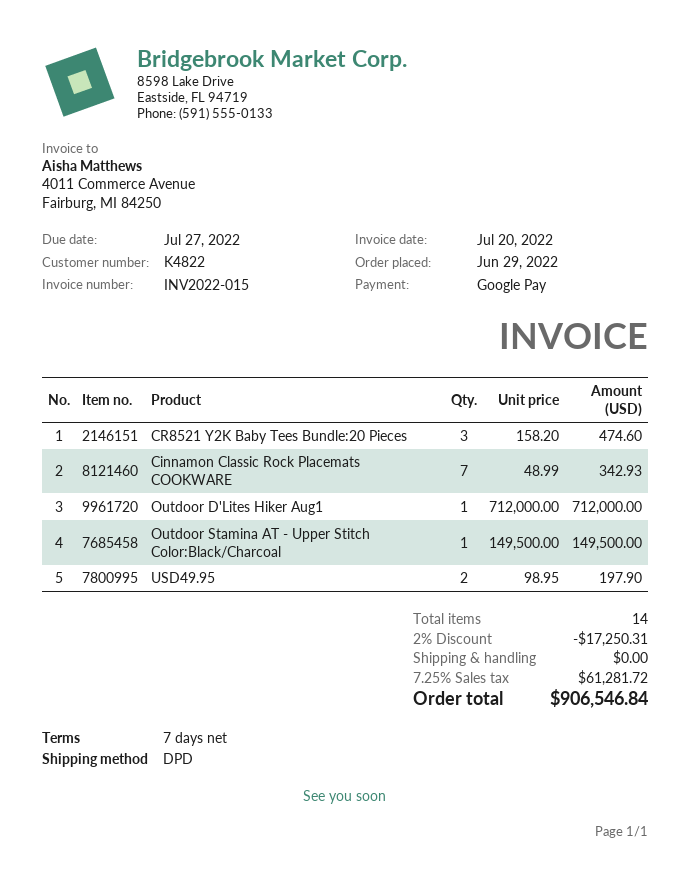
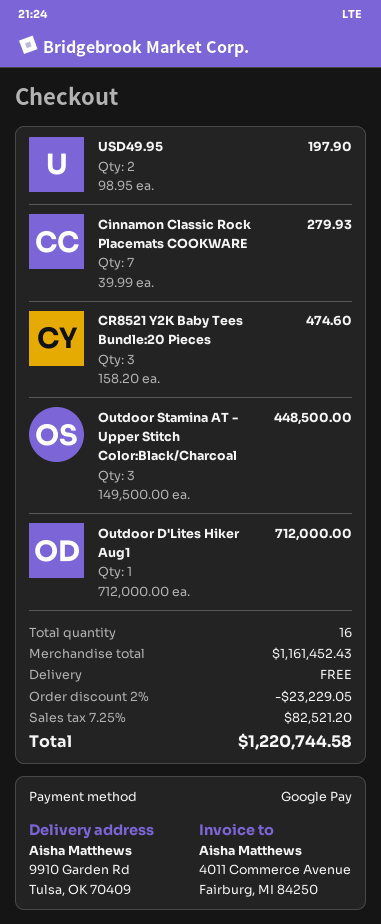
Cinnamon Classic Rock Placemats COOKWARE: 7 x 48.99 = 342.93 -> 7 x 39.99 = 279.93
Outdoor Stamina AT - Upper Stitch Color:Black/Charcoal: 1 x 149500.00 = 149500.00 -> 3 x 149500.00 = 448500.00
total quantity: 14 -> 16
discount: 2% = 17250.31 -> 2% = 23229.05
tax: 7.25% = 61281.72 -> 7.25% = 82521.20
total: 906546.84 -> 1220744.58

